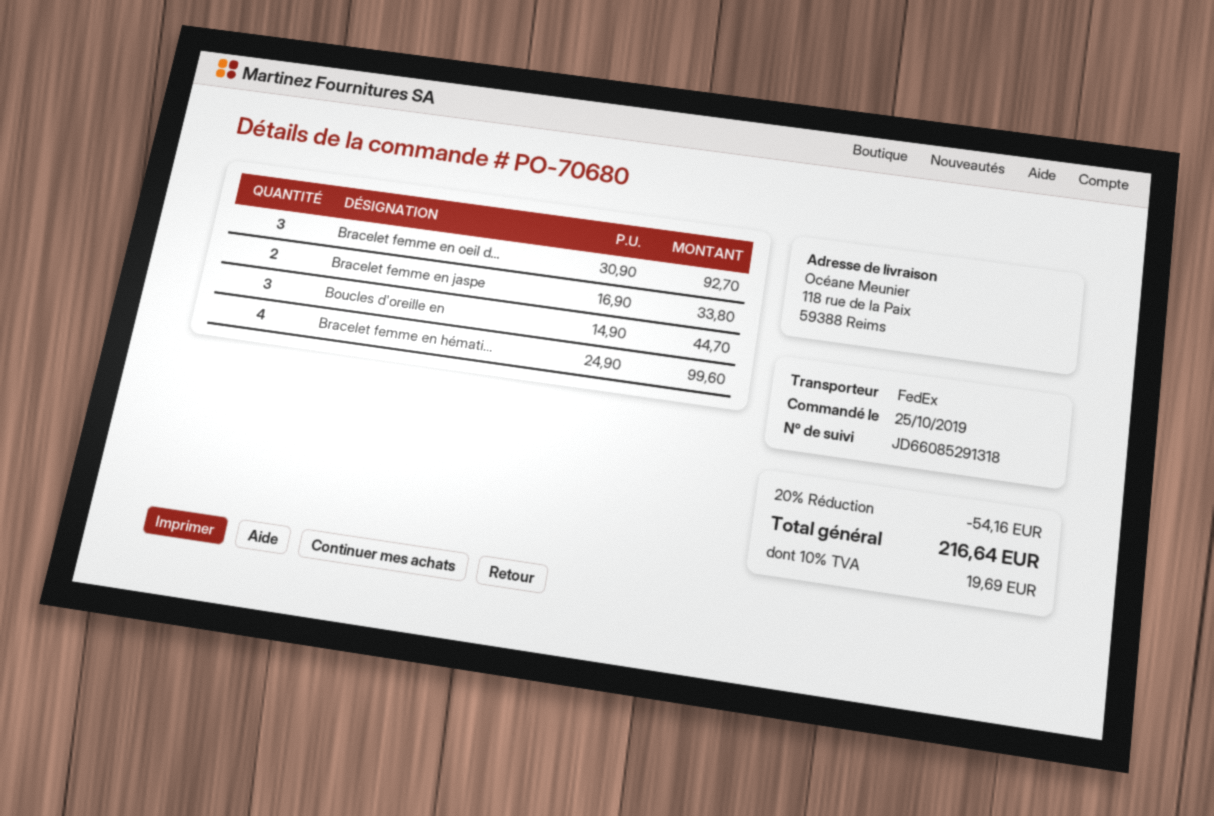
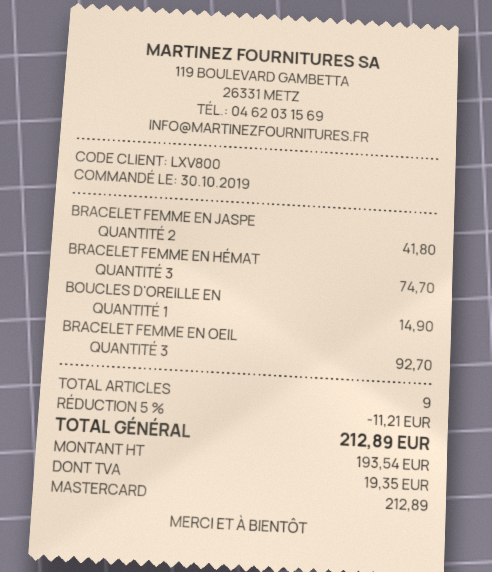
order date: 2019-10-25 -> 2019-10-30
Bracelet femme en jaspe: 2 for 33.80 -> 2 for 41.80
Boucles d'oreille en: 3 for 44.70 -> 1 for 14.90
Bracelet femme en hémati...: 4 for 99.60 -> 3 for 74.70
discount: 20% = 54.16 -> 5% = 11.21
tax: 19.69 -> 19.35
total: 216.64 -> 212.89

